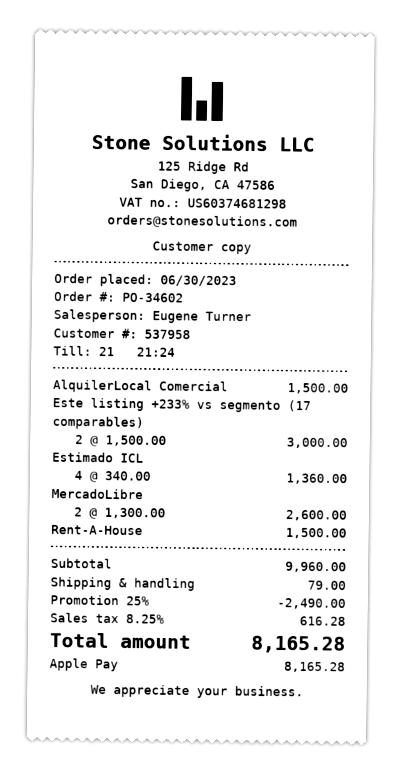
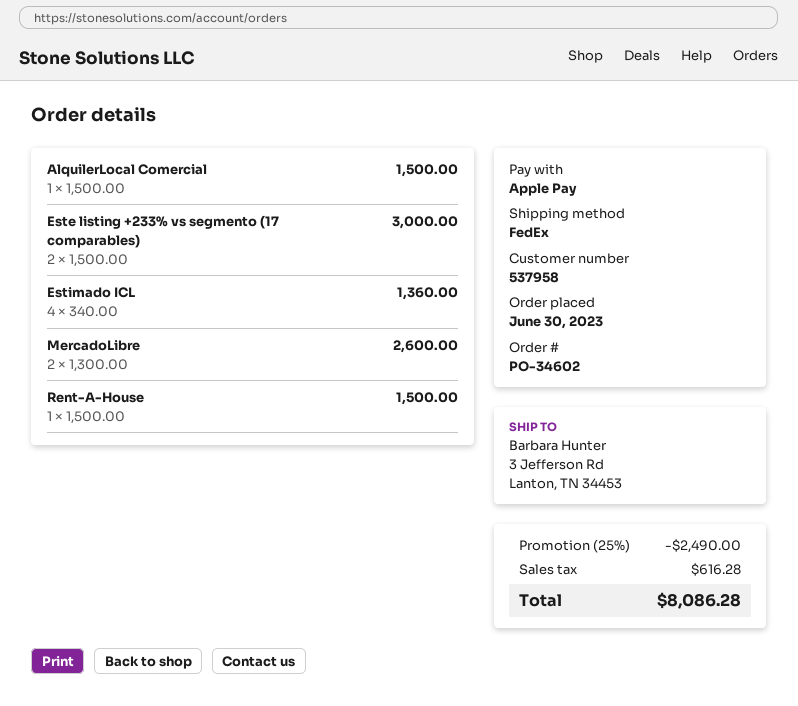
shipping: 79.00 -> none
total: 8165.28 -> 8086.28

